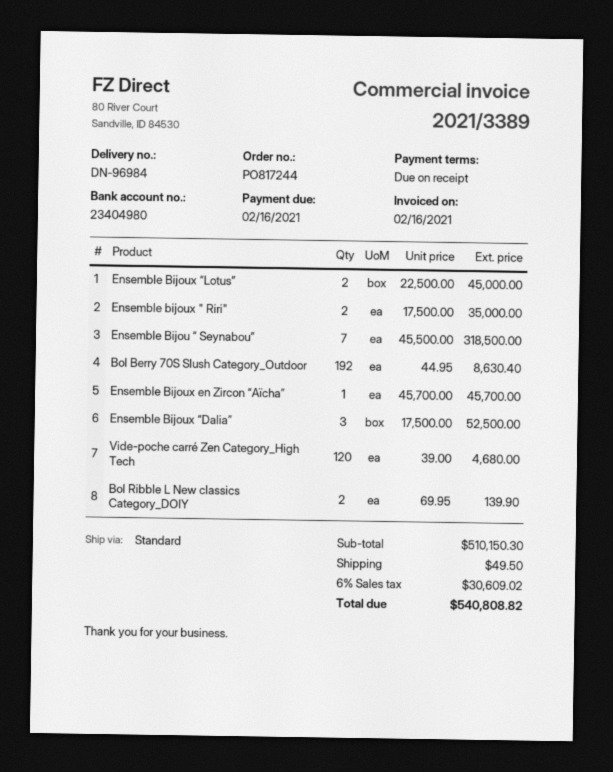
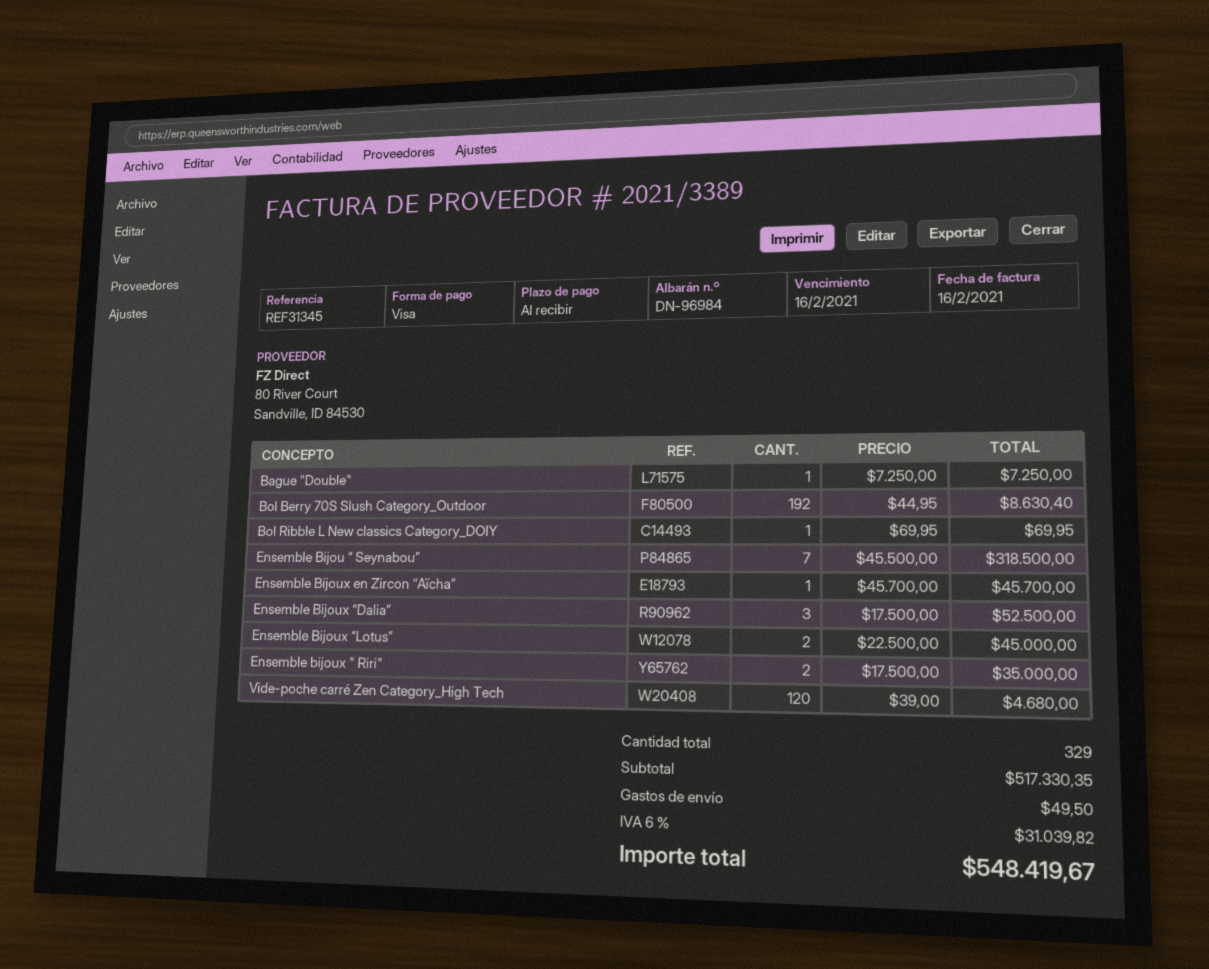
Bol Ribble L New classics Category_DOIY: 2 x 69.95 = 139.90 -> 1 x 69.95 = 69.95
Bague "Double": none -> 1 x 7250.00 = 7250.00
subtotal: 510150.30 -> 517330.35
tax: 6% = 30609.02 -> 6% = 31039.82
total: 540808.82 -> 548419.67

